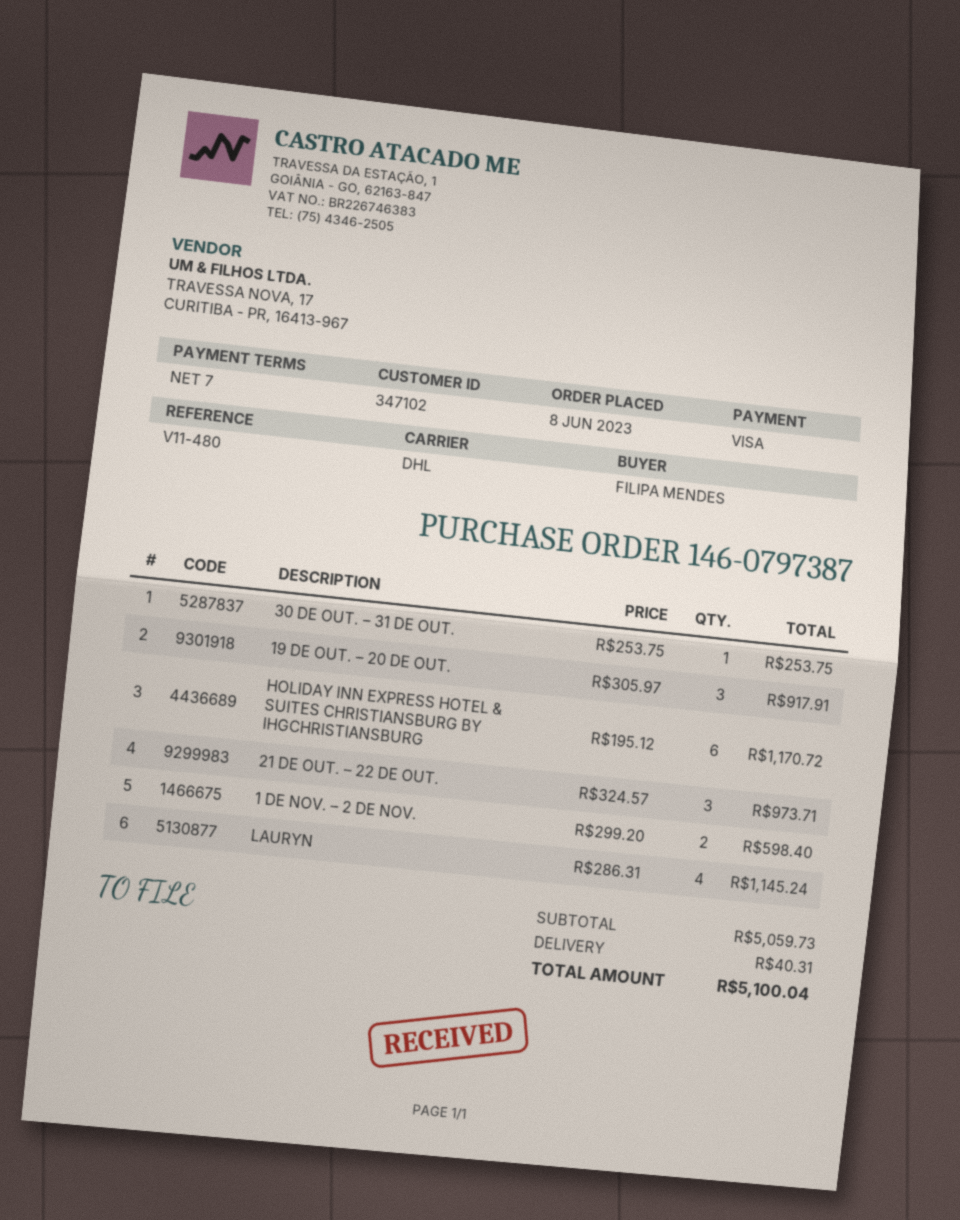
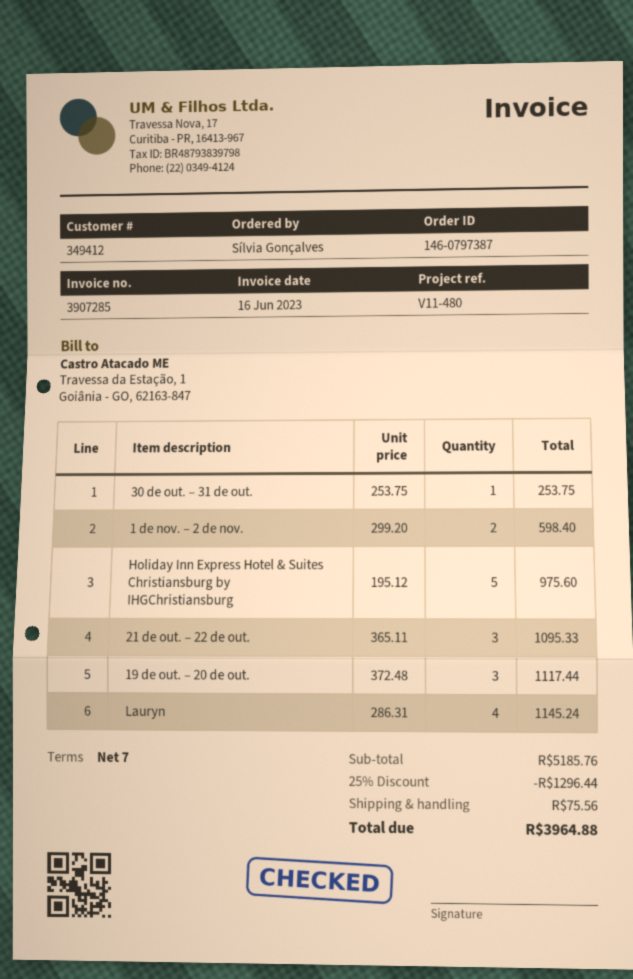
customer number: 347102 -> 349412
ordered by: FILIPA MENDES -> Sílvia Gonçalves
19 DE OUT. – 20 DE OUT.: 3 x 305.97 = 917.91 -> 3 x 372.48 = 1117.44
HOLIDAY INN EXPRESS HOTEL & SUITES CHRISTIANSBURG BY IHGCHRISTIANSBURG: 6 x 195.12 = 1170.72 -> 5 x 195.12 = 975.60
21 DE OUT. – 22 DE OUT.: 3 x 324.57 = 973.71 -> 3 x 365.11 = 1095.33
subtotal: 5059.73 -> 5185.76
discount: none -> 25% = 1296.44
shipping: 40.31 -> 75.56
total: 5100.04 -> 3964.88

